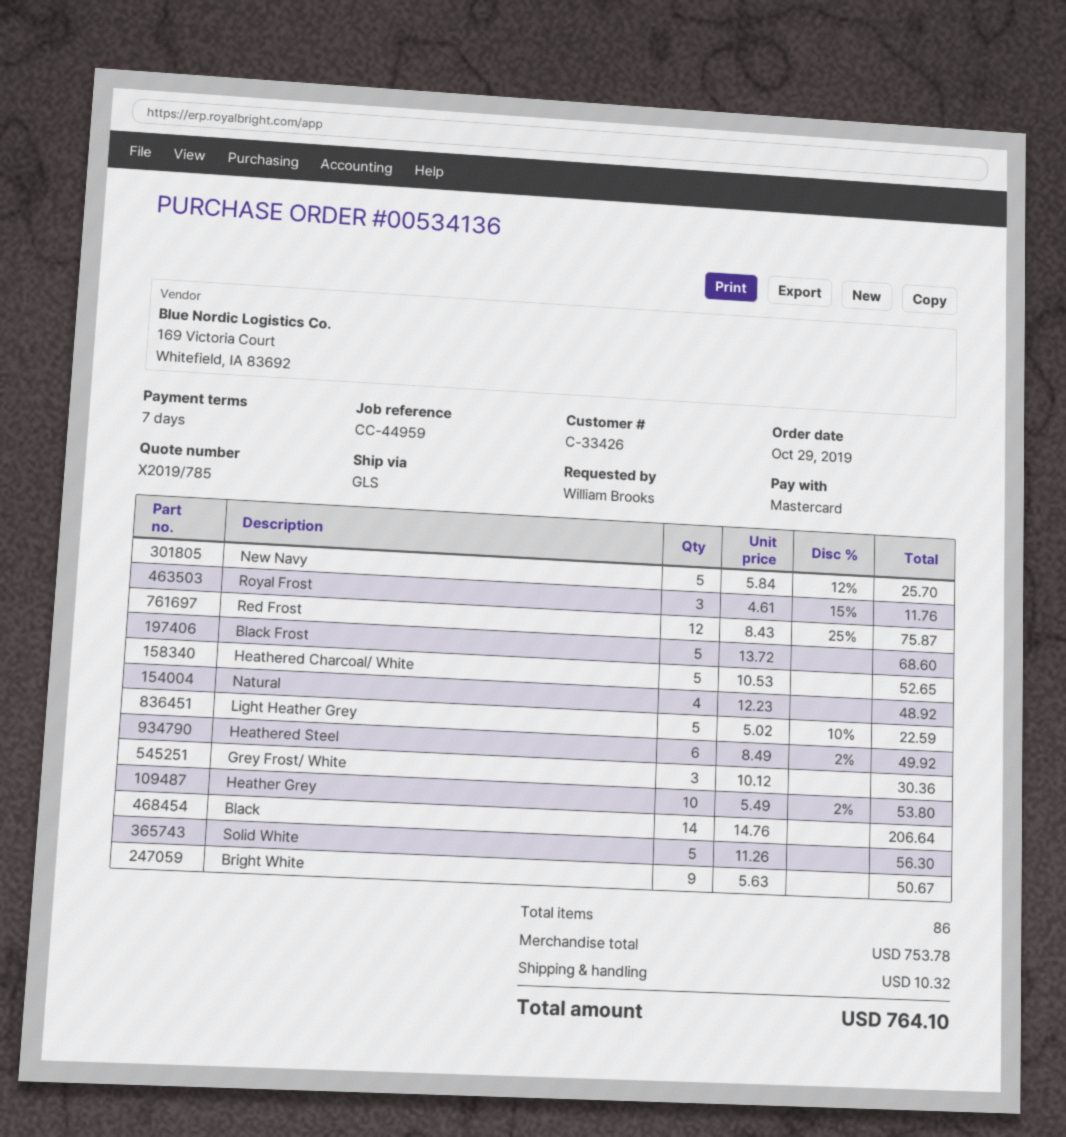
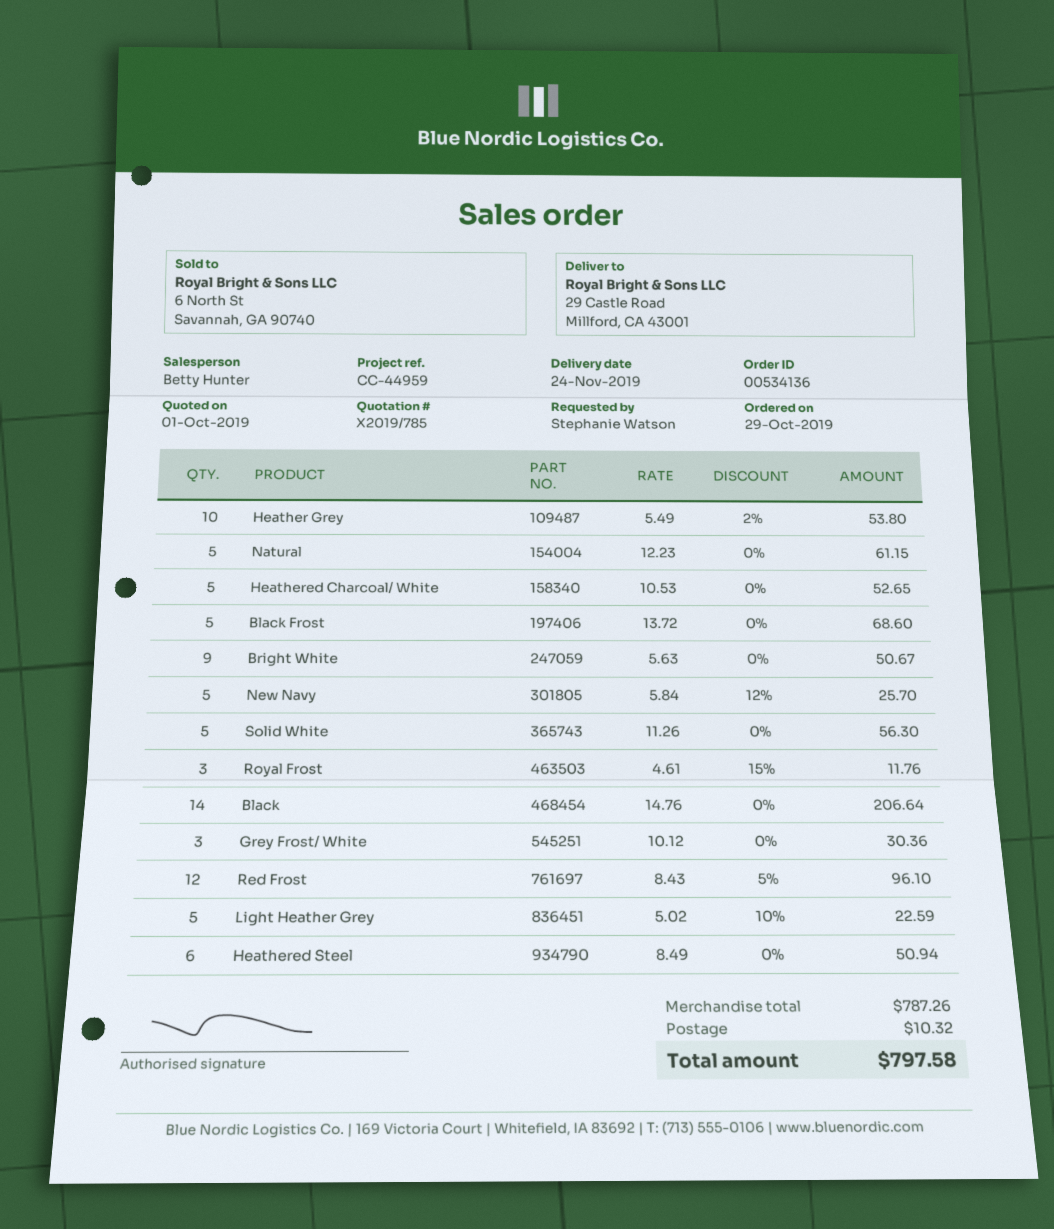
ordered by: William Brooks -> Stephanie Watson
Red Frost: 12 x 8.43 - 25% = 75.87 -> 12 x 8.43 - 5% = 96.10
Natural: 4 x 12.23 = 48.92 -> 5 x 12.23 = 61.15
Heathered Steel: 6 x 8.49 - 2% = 49.92 -> 6 x 8.49 = 50.94
subtotal: 753.78 -> 787.26
total: 764.10 -> 797.58

